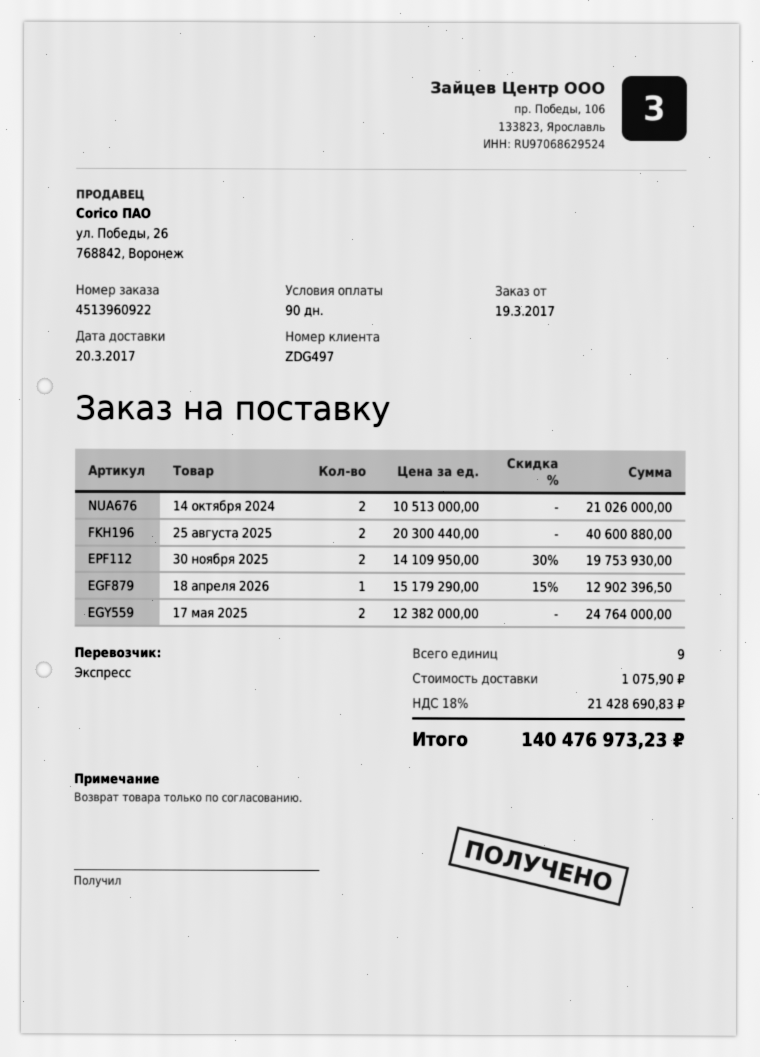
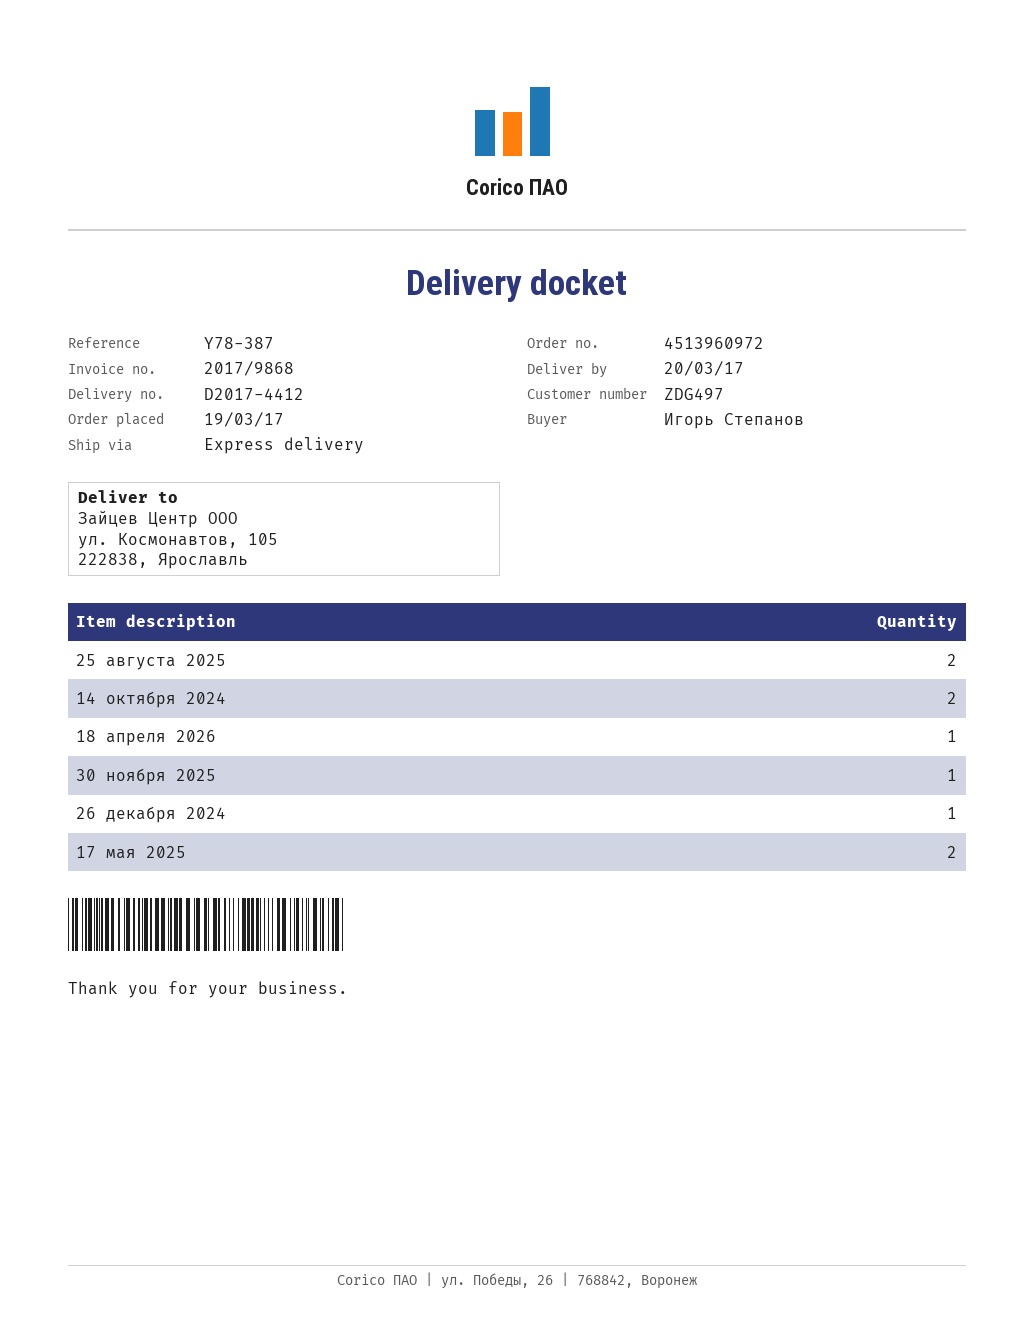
order number: 4513960922 -> 4513960972
30 ноября 2025: 2 -> 1
26 декабря 2024: none -> 1

